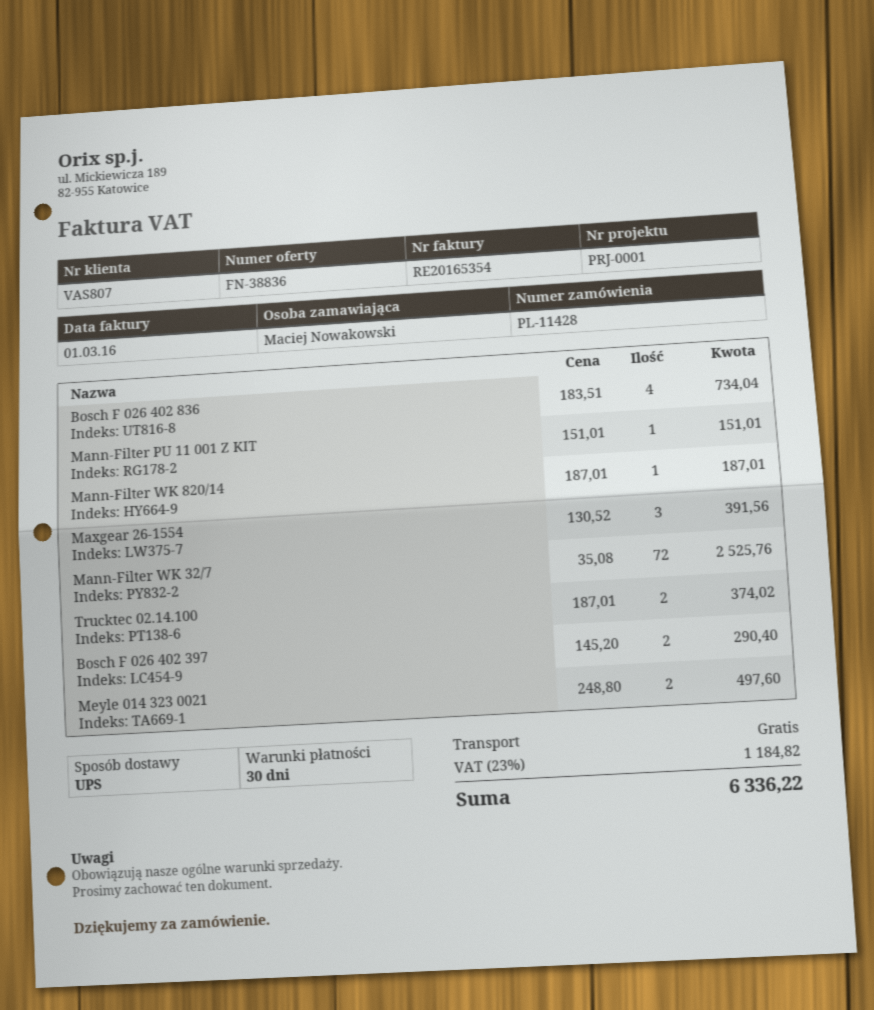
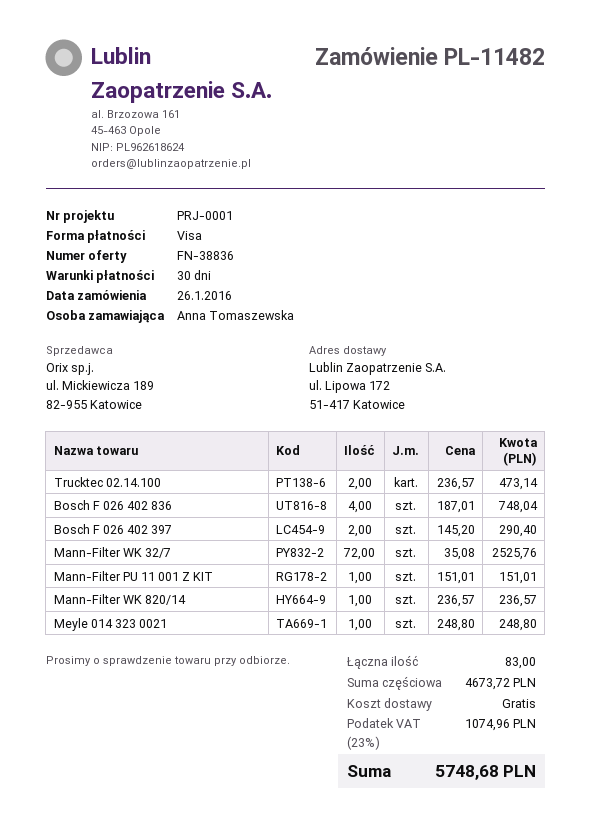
order number: PL-11428 -> PL-11482
ordered by: Maciej Nowakowski -> Anna Tomaszewska
Bosch F 026 402 836: 4 x 183.51 = 734.04 -> 4 x 187.01 = 748.04
Mann-Filter WK 820/14: 1 x 187.01 = 187.01 -> 1 x 236.57 = 236.57
Maxgear 26-1554: 3 x 130.52 = 391.56 -> none
Trucktec 02.14.100: 2 x 187.01 = 374.02 -> 2 x 236.57 = 473.14
Meyle 014 323 0021: 2 x 248.80 = 497.60 -> 1 x 248.80 = 248.80
tax: 23% = 1184.82 -> 23% = 1074.96
total: 6336.22 -> 5748.68

